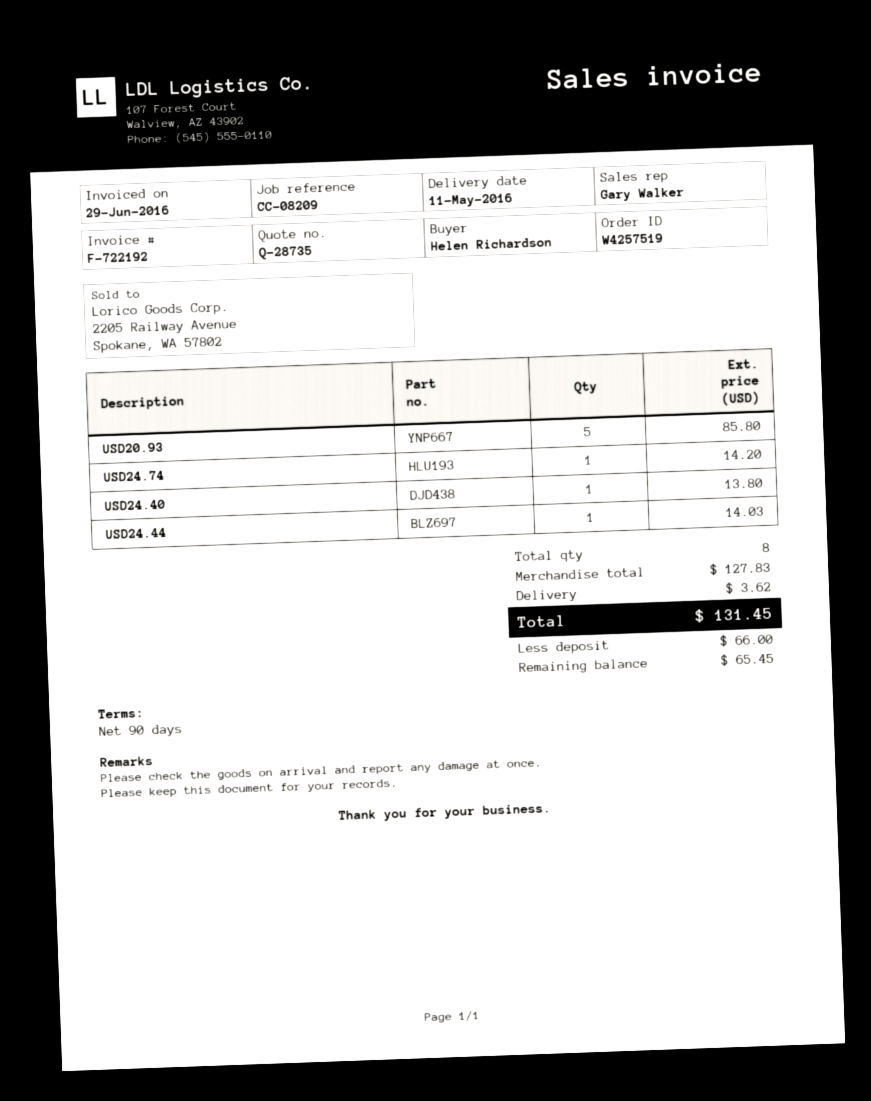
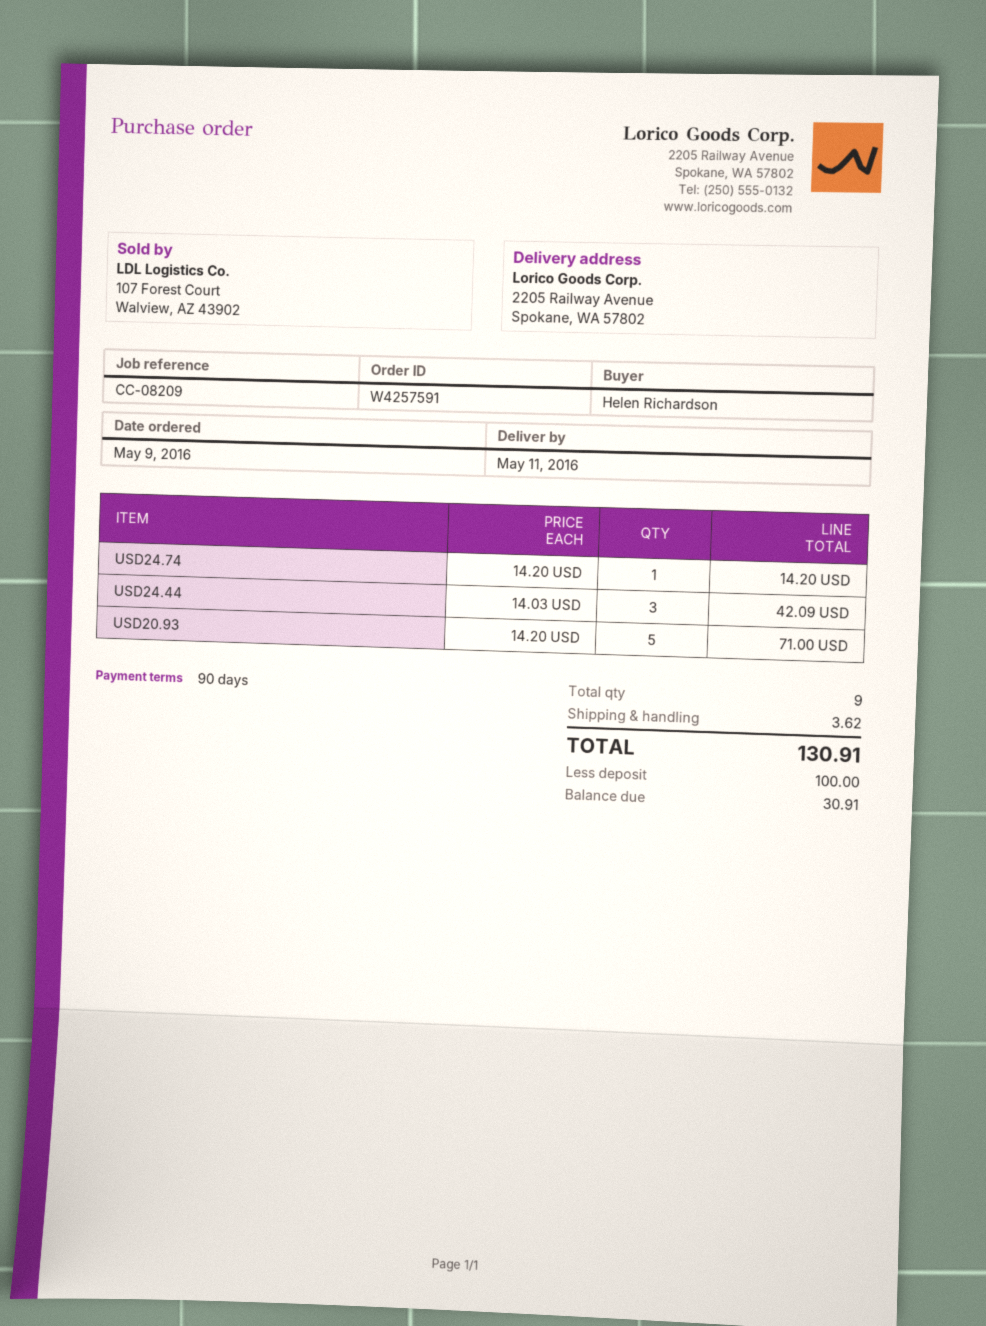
order number: W4257519 -> W4257591
USD20.93: 5 for 85.80 -> 5 for 71.00
USD24.40: 1 for 13.80 -> none
USD24.44: 1 for 14.03 -> 3 for 42.09
total quantity: 8 -> 9
total: 131.45 -> 130.91
deposit: 66.00 -> 100.00
balance: 65.45 -> 30.91

